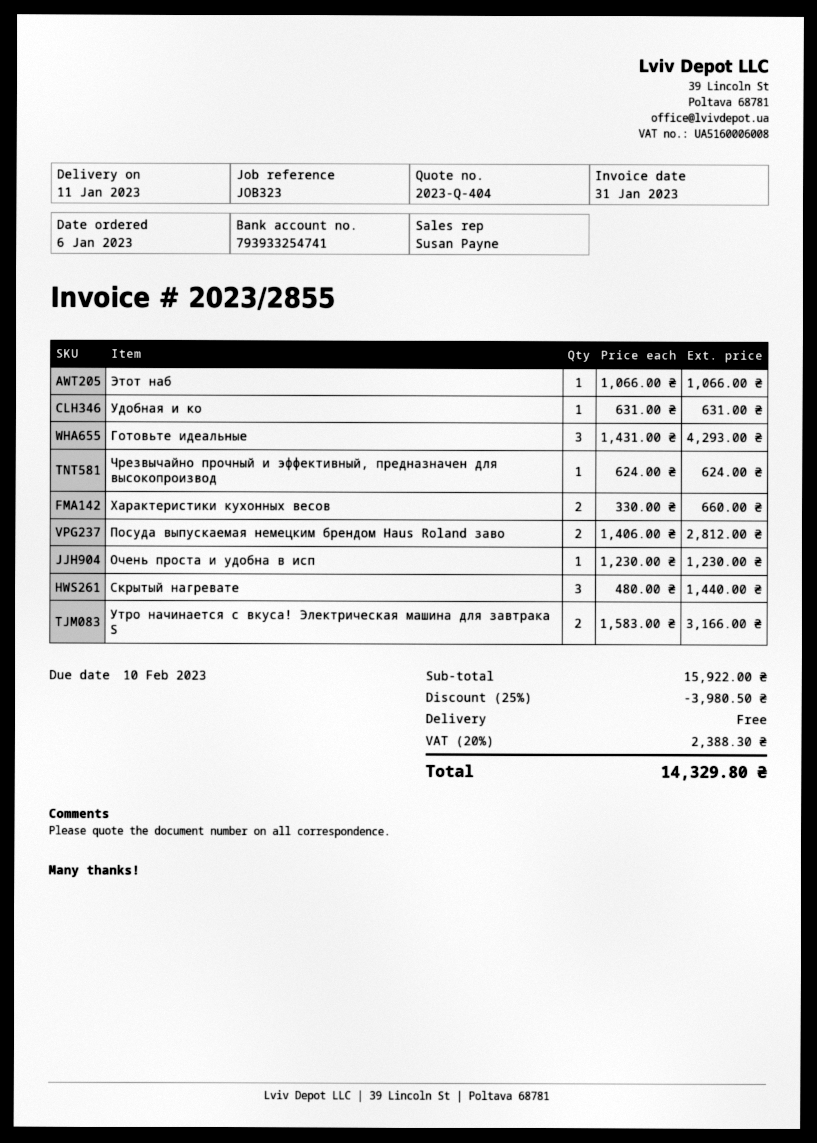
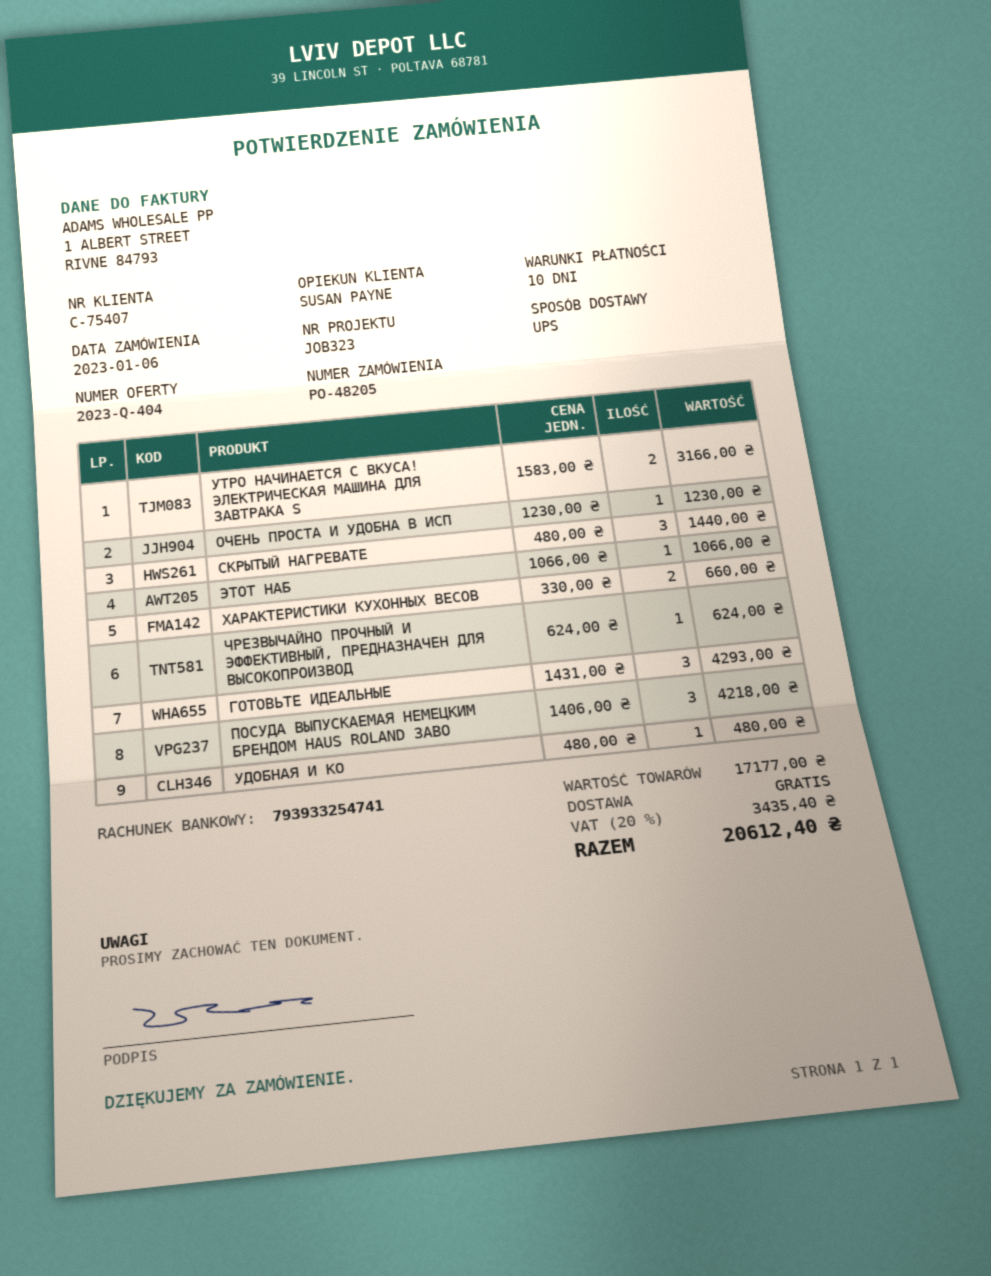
Удобная и ко: 1 x 631.00 = 631.00 -> 1 x 480.00 = 480.00
Посуда выпускаемая немецким брендом Haus Roland заво: 2 x 1406.00 = 2812.00 -> 3 x 1406.00 = 4218.00
subtotal: 15922.00 -> 17177.00
discount: 25% = 3980.50 -> none
tax: 20% = 2388.30 -> 20% = 3435.40
total: 14329.80 -> 20612.40

